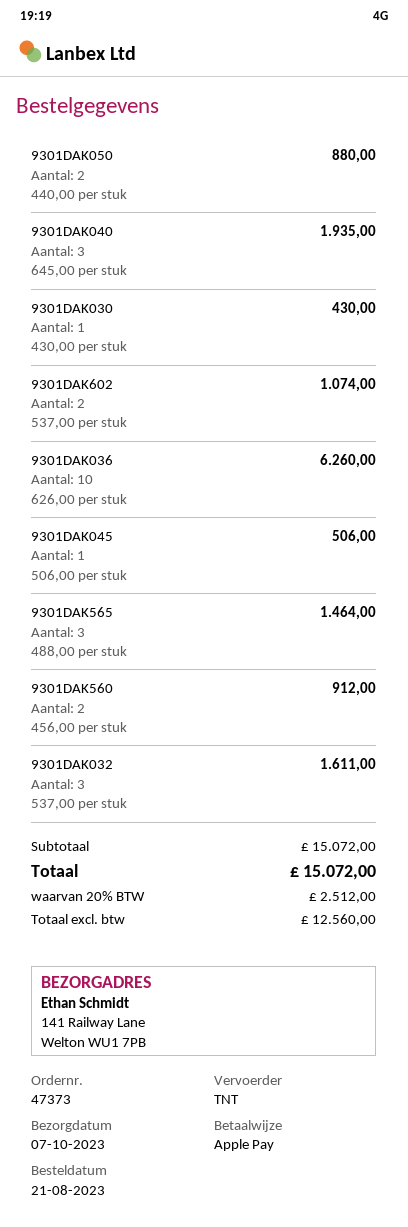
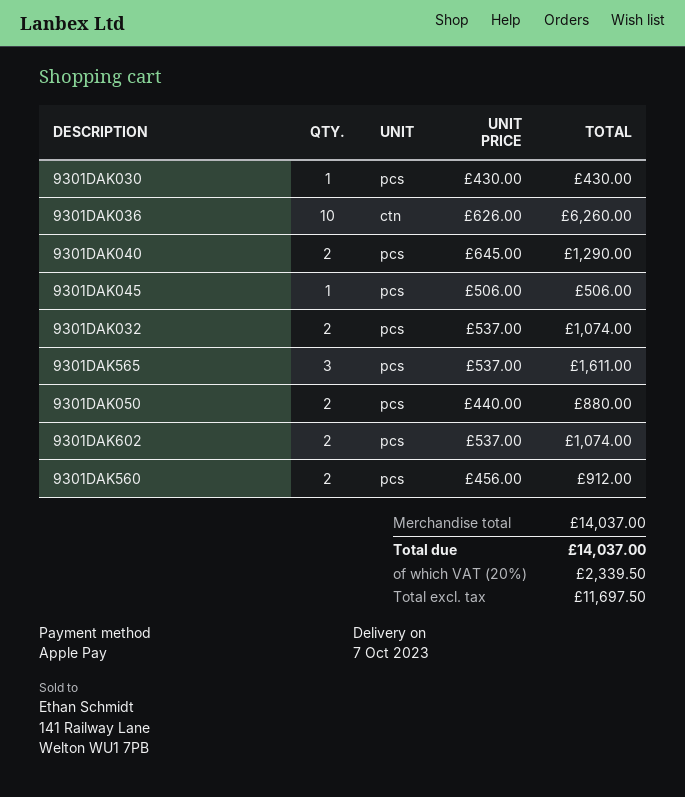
9301DAK040: 3 x 645.00 = 1935.00 -> 2 x 645.00 = 1290.00
9301DAK565: 3 x 488.00 = 1464.00 -> 3 x 537.00 = 1611.00
9301DAK032: 3 x 537.00 = 1611.00 -> 2 x 537.00 = 1074.00
subtotal: 15072.00 -> 14037.00
net: 12560.00 -> 11697.50
tax: 20% = 2512.00 -> 20% = 2339.50
total: 15072.00 -> 14037.00

